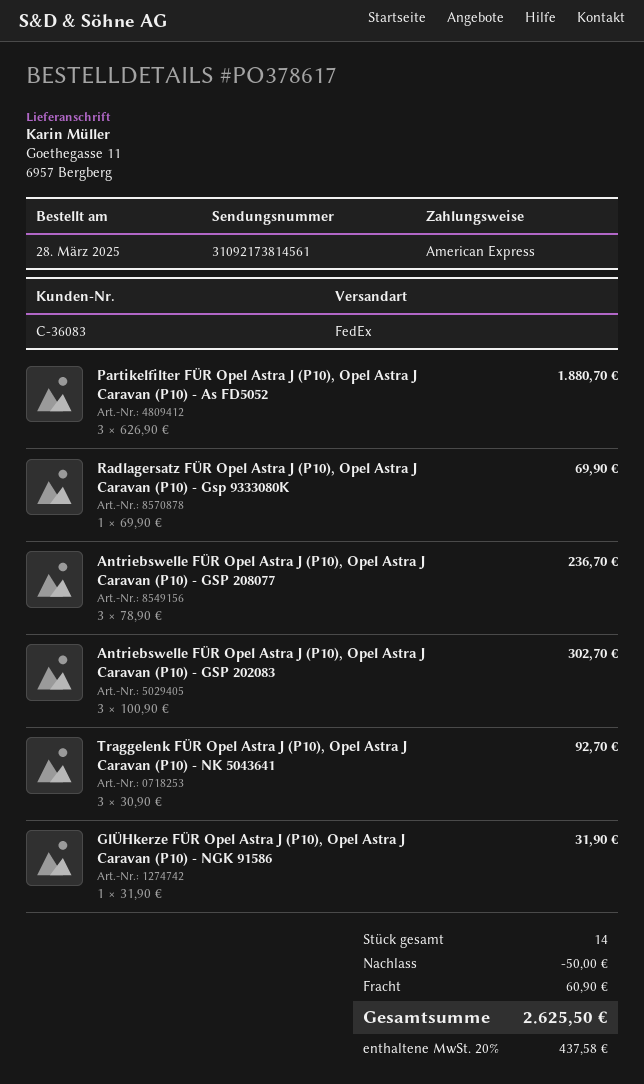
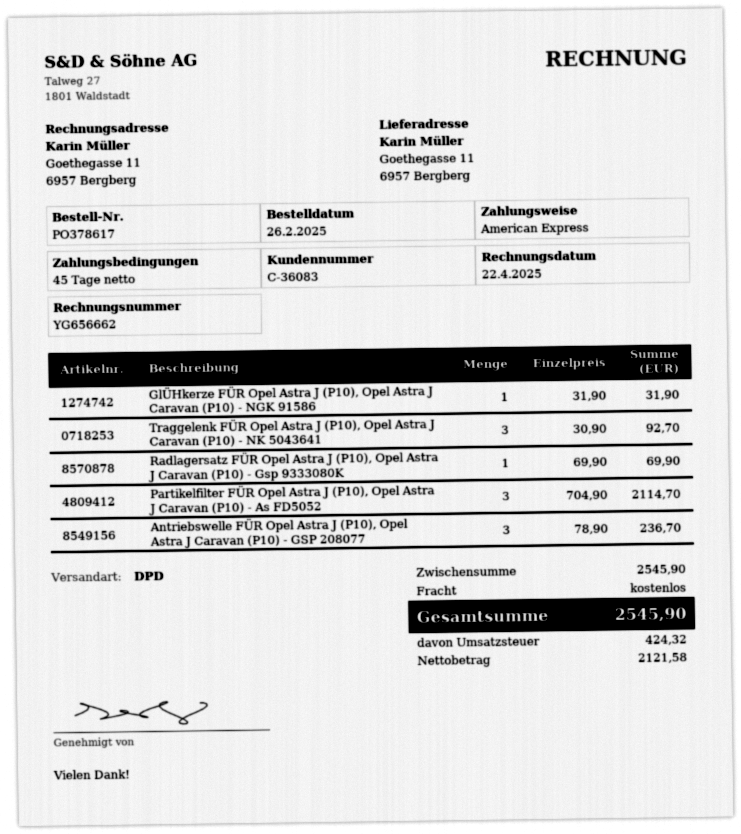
order date: 2025-03-28 -> 2025-02-26
shipping method: FedEx -> DPD
Partikelfilter FÜR Opel Astra J (P10), Opel Astra J Caravan (P10) - As FD5052: 3 x 626.90 = 1880.70 -> 3 x 704.90 = 2114.70
Antriebswelle FÜR Opel Astra J (P10), Opel Astra J Caravan (P10) - GSP 202083: 3 x 100.90 = 302.70 -> none
discount: 50.00 -> none
shipping: 60.90 -> 0.00
tax: 437.58 -> 424.32
total: 2625.50 -> 2545.90

